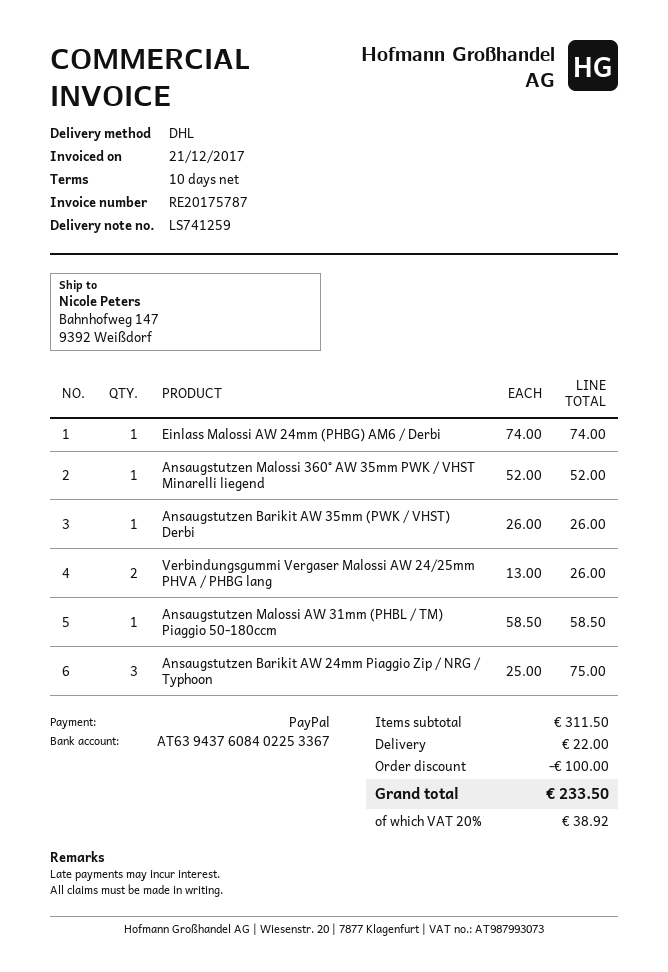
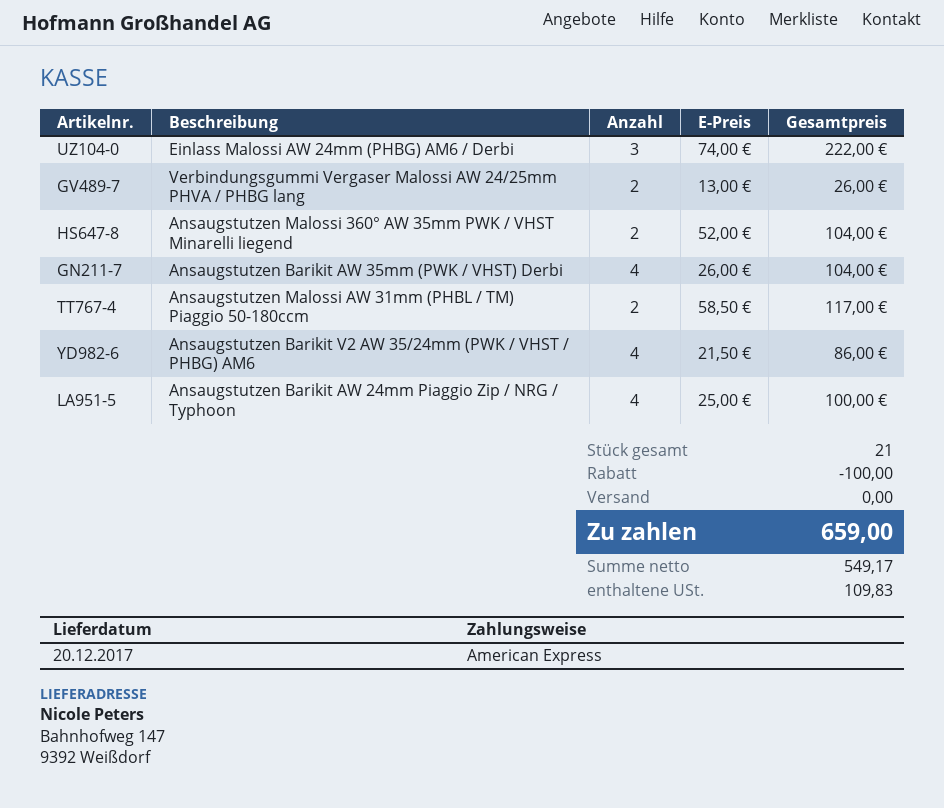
payment method: PayPal -> American Express
Einlass Malossi AW 24mm (PHBG) AM6 / Derbi: 1 x 74.00 = 74.00 -> 3 x 74.00 = 222.00
Ansaugstutzen Malossi 360° AW 35mm PWK / VHST Minarelli liegend: 1 x 52.00 = 52.00 -> 2 x 52.00 = 104.00
Ansaugstutzen Barikit AW 35mm (PWK / VHST) Derbi: 1 x 26.00 = 26.00 -> 4 x 26.00 = 104.00
Ansaugstutzen Malossi AW 31mm (PHBL / TM) Piaggio 50-180ccm: 1 x 58.50 = 58.50 -> 2 x 58.50 = 117.00
Ansaugstutzen Barikit AW 24mm Piaggio Zip / NRG / Typhoon: 3 x 25.00 = 75.00 -> 4 x 25.00 = 100.00
Ansaugstutzen Barikit V2 AW 35/24mm (PWK / VHST / PHBG) AM6: none -> 4 x 21.50 = 86.00
shipping: 22.00 -> 0.00
tax: 38.92 -> 109.83
total: 233.50 -> 659.00

